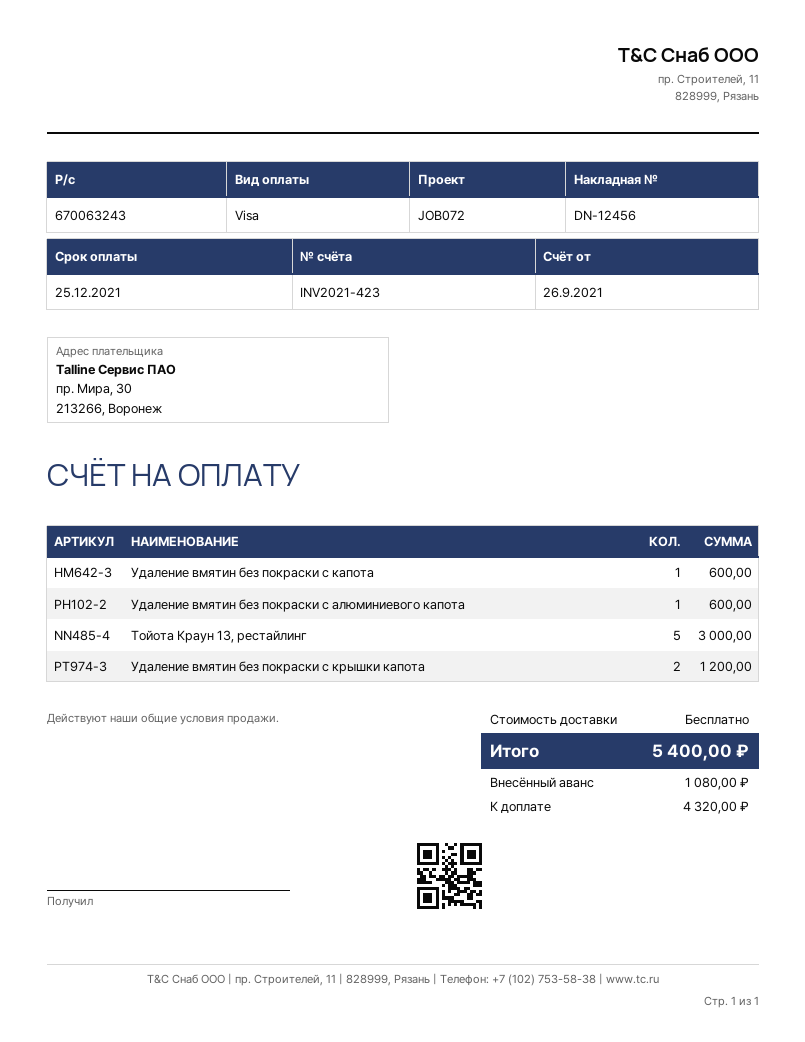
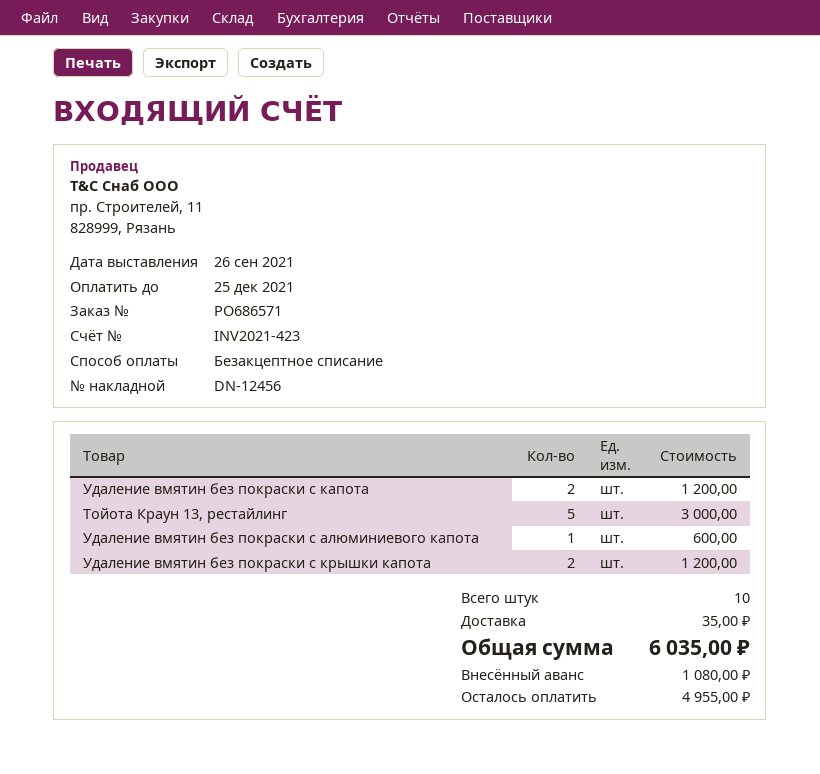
payment method: Visa -> direct debit
Удаление вмятин без покраски с капота: 1 for 600.00 -> 2 for 1200.00
shipping: 0.00 -> 35.00
total: 5400.00 -> 6035.00
balance: 4320.00 -> 4955.00

